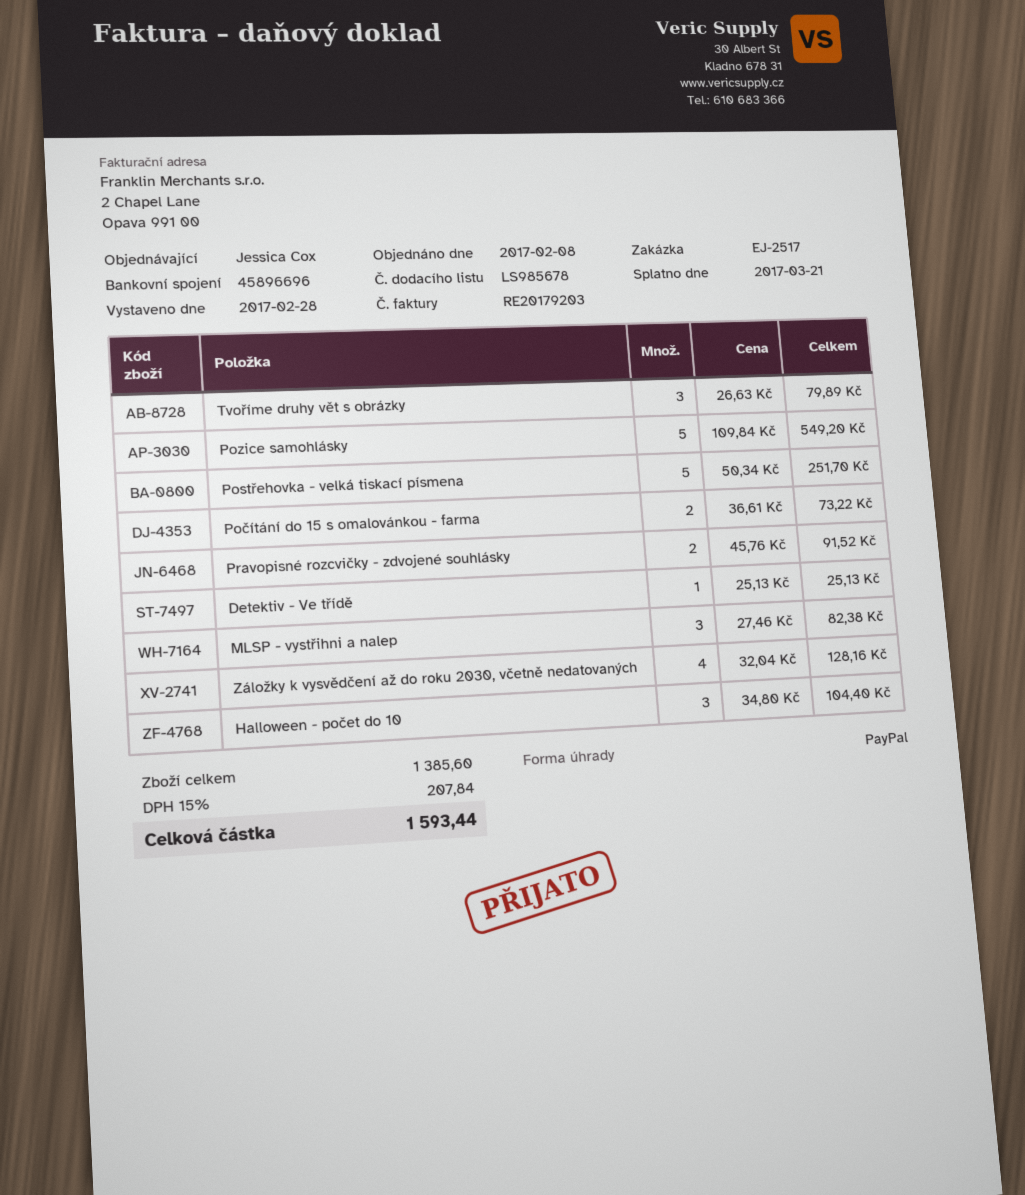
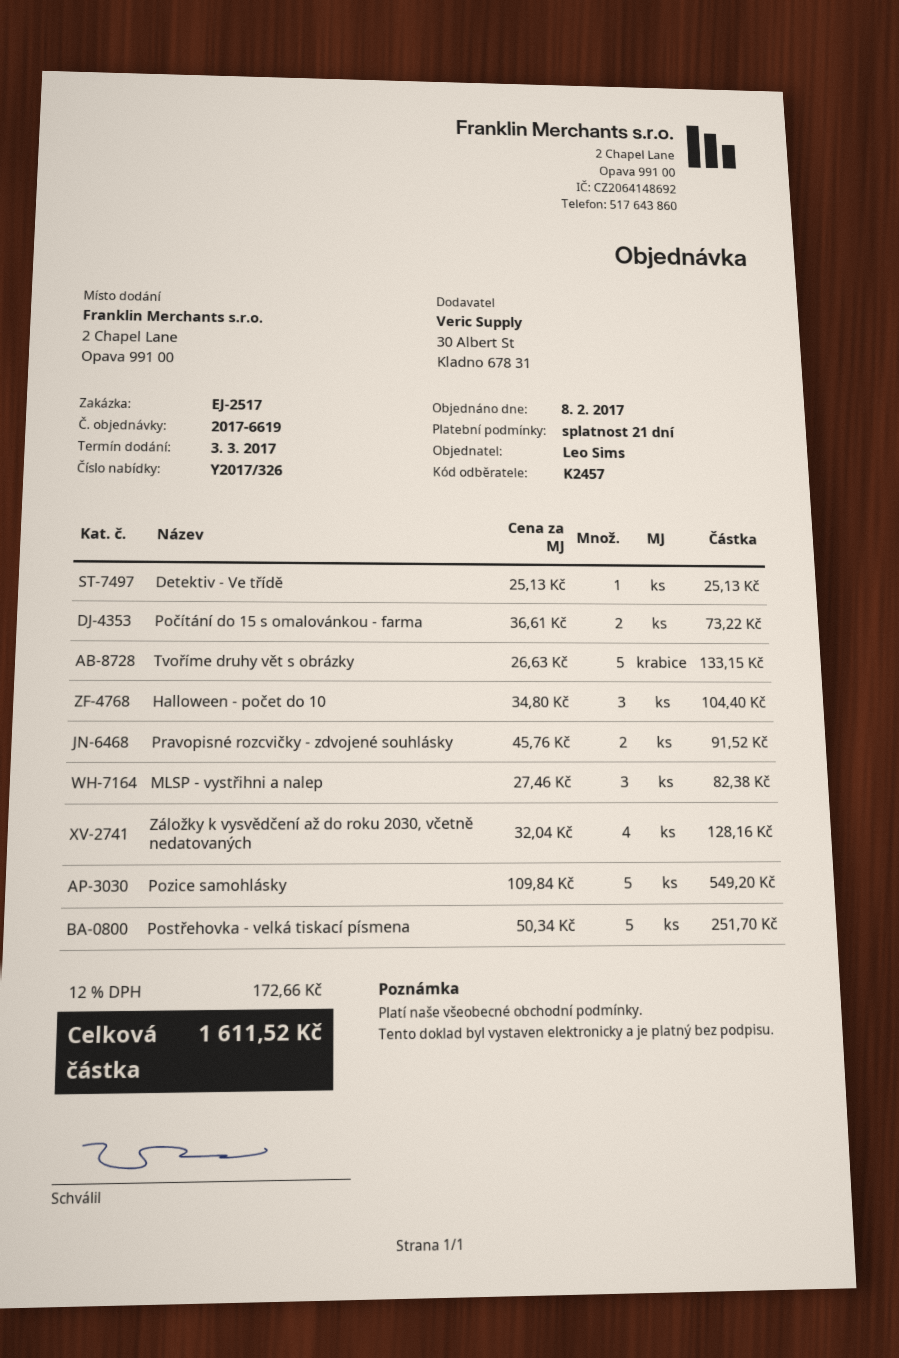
ordered by: Jessica Cox -> Leo Sims
Tvoříme druhy vět s obrázky: 3 x 26.63 = 79.89 -> 5 x 26.63 = 133.15
tax: 15% = 207.84 -> 12% = 172.66
total: 1593.44 -> 1611.52

